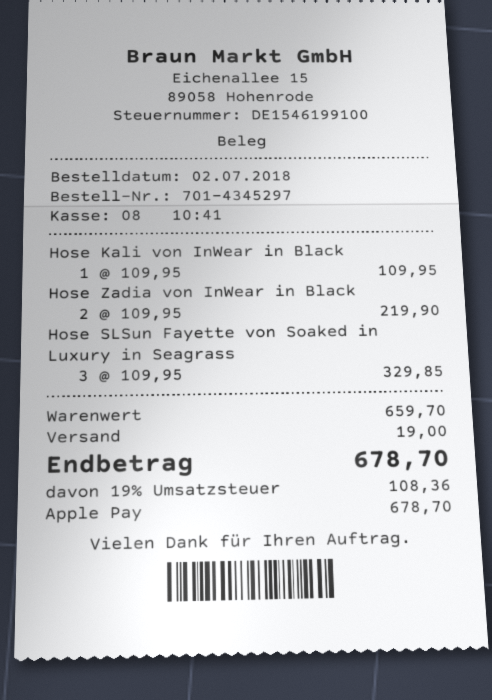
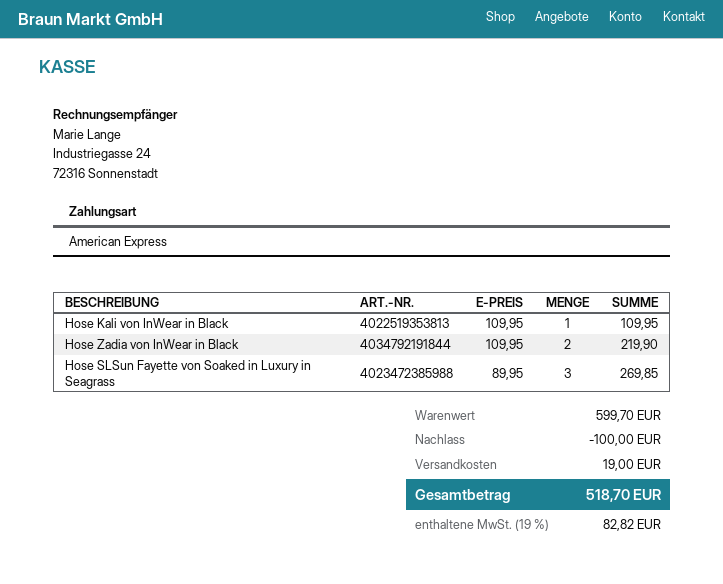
payment method: Apple Pay -> American Express
Hose SLSun Fayette von Soaked in Luxury in Seagrass: 3 x 109.95 = 329.85 -> 3 x 89.95 = 269.85
subtotal: 659.70 -> 599.70
discount: none -> 100.00
tax: 19% = 108.36 -> 19% = 82.82
total: 678.70 -> 518.70

